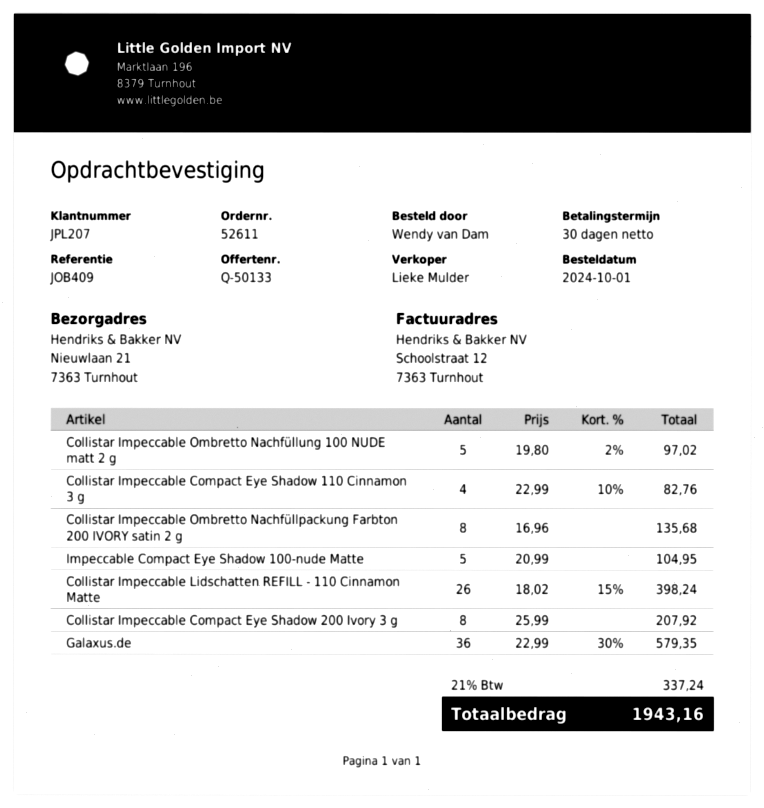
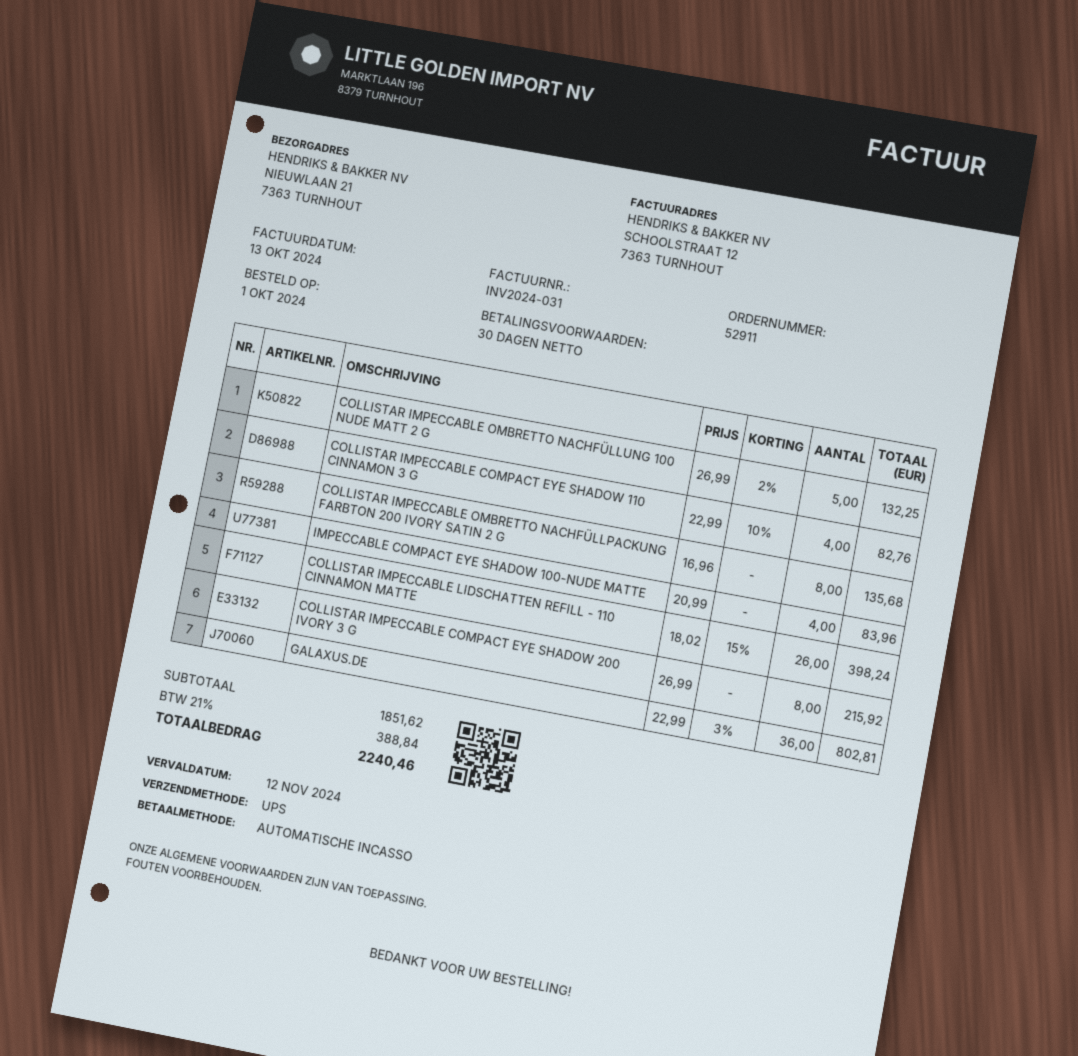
order number: 52611 -> 52911
Collistar Impeccable Ombretto Nachfüllung 100 NUDE matt 2 g: 5 x 19.80 - 2% = 97.02 -> 5 x 26.99 - 2% = 132.25
Impeccable Compact Eye Shadow 100-nude Matte: 5 x 20.99 = 104.95 -> 4 x 20.99 = 83.96
Collistar Impeccable Compact Eye Shadow 200 Ivory 3 g: 8 x 25.99 = 207.92 -> 8 x 26.99 = 215.92
Galaxus.de: 36 x 22.99 - 30% = 579.35 -> 36 x 22.99 - 3% = 802.81
tax: 21% = 337.24 -> 21% = 388.84
total: 1943.16 -> 2240.46

